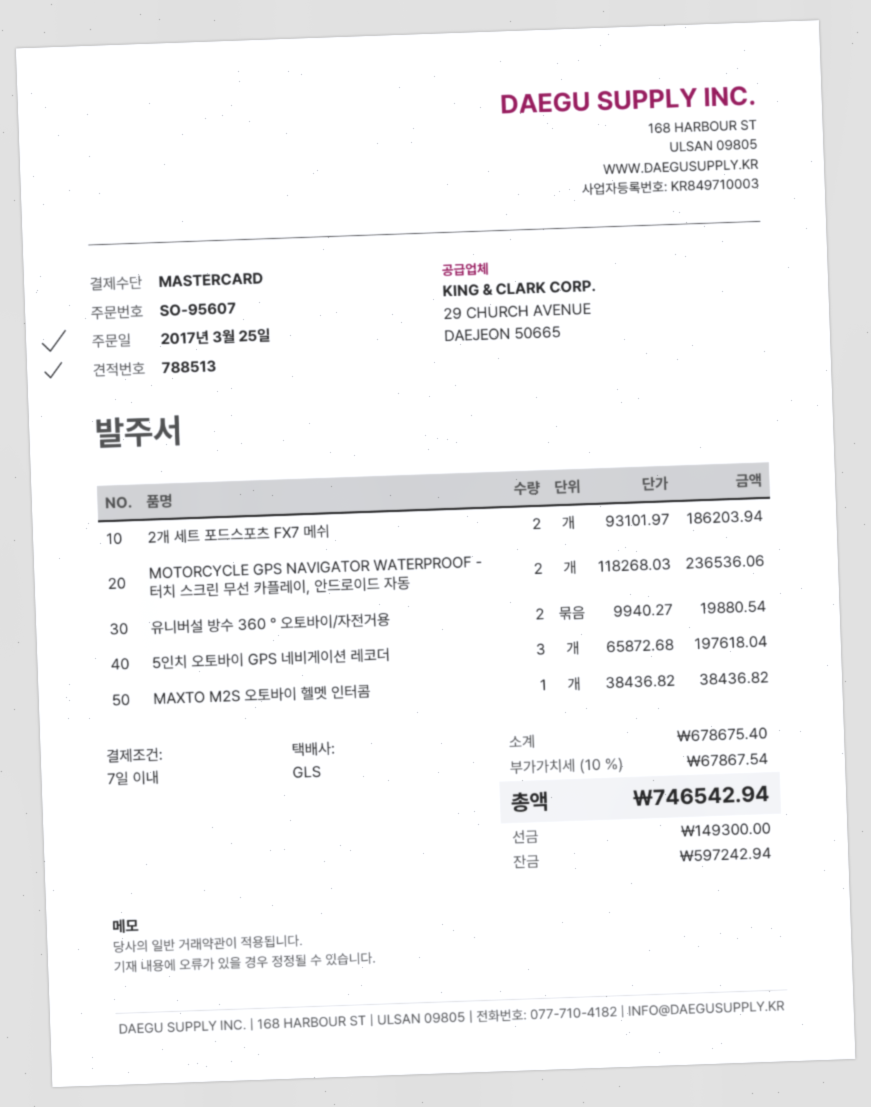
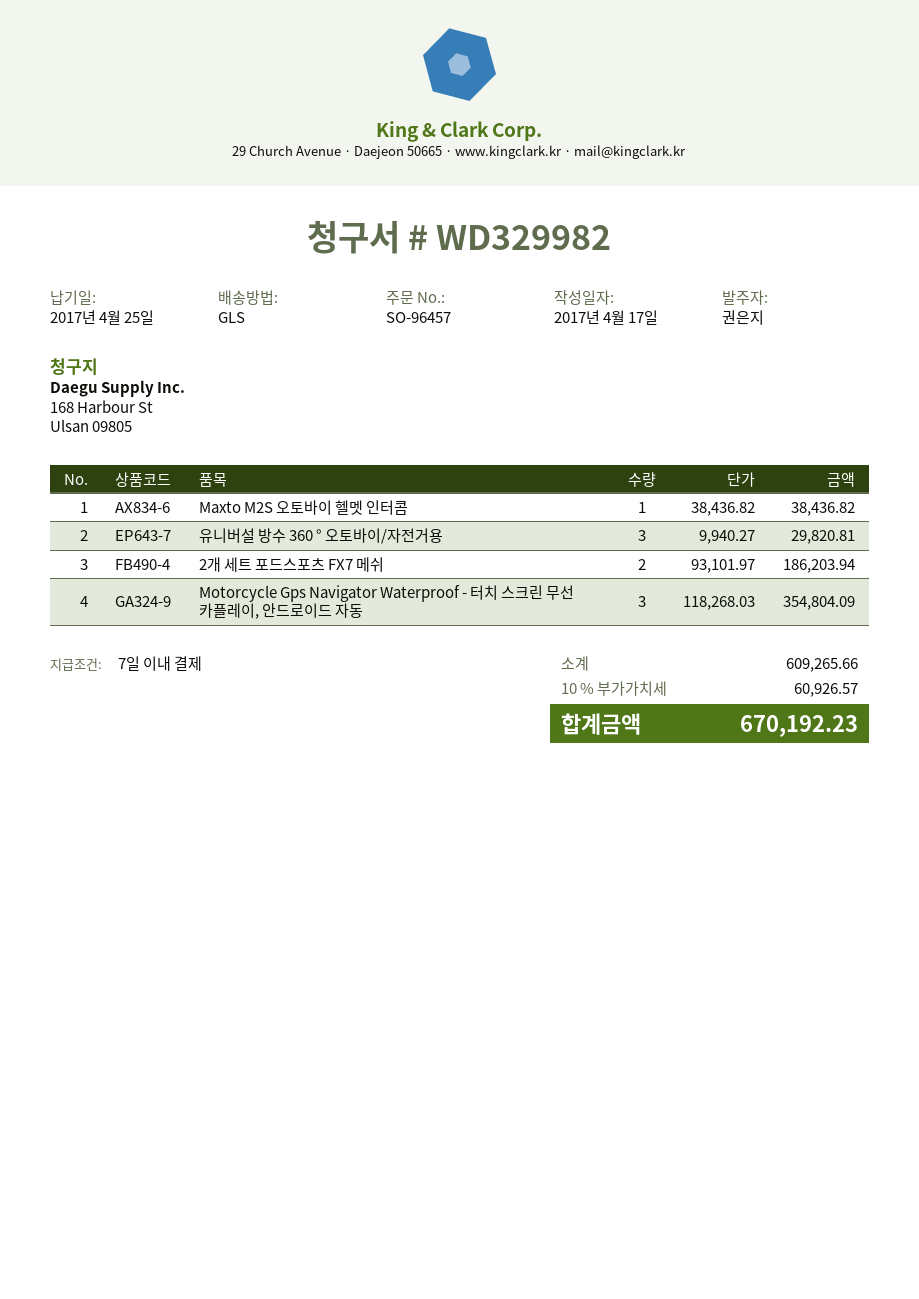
order number: SO-95607 -> SO-96457
MOTORCYCLE GPS NAVIGATOR WATERPROOF - 터치 스크린 무선 카플레이, 안드로이드 자동: 2 x 118268.03 = 236536.06 -> 3 x 118268.03 = 354804.09
유니버설 방수 360 ° 오토바이/자전거용: 2 x 9940.27 = 19880.54 -> 3 x 9940.27 = 29820.81
5인치 오토바이 GPS 네비게이션 레코더: 3 x 65872.68 = 197618.04 -> none
subtotal: 678675.40 -> 609265.66
tax: 10% = 67867.54 -> 10% = 60926.57
total: 746542.94 -> 670192.23

